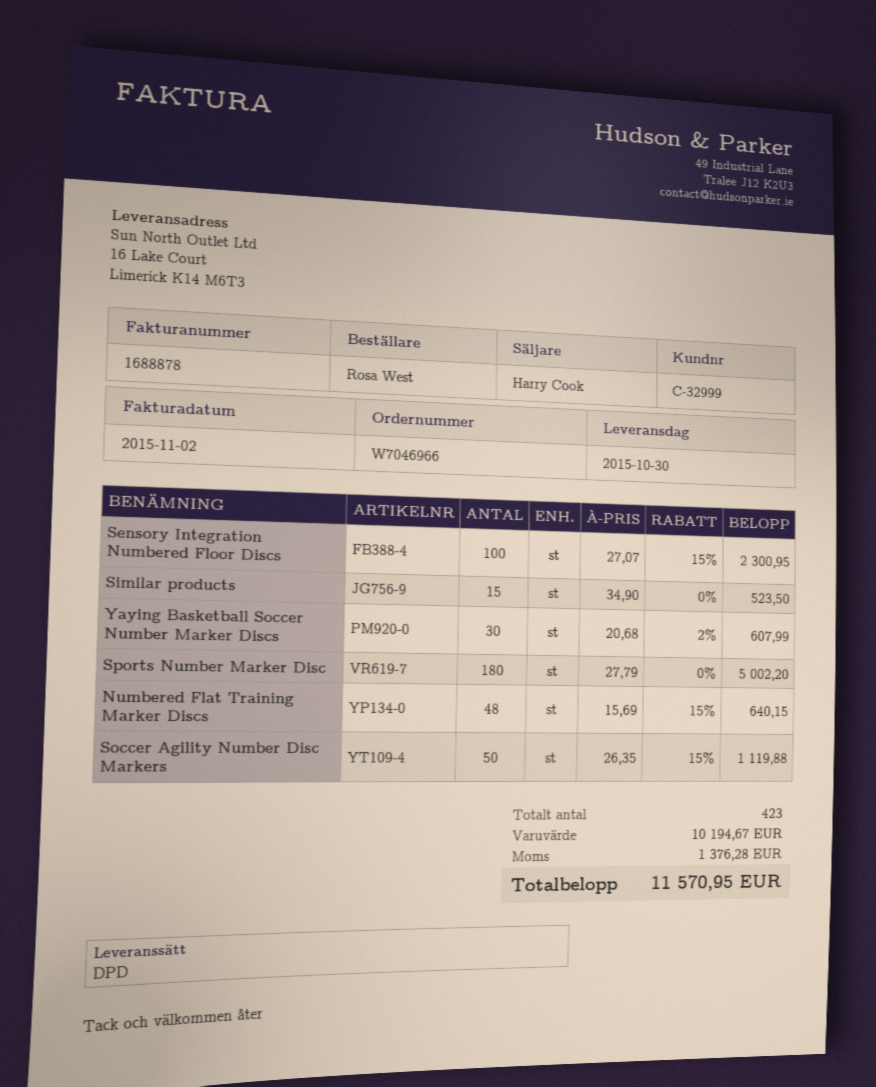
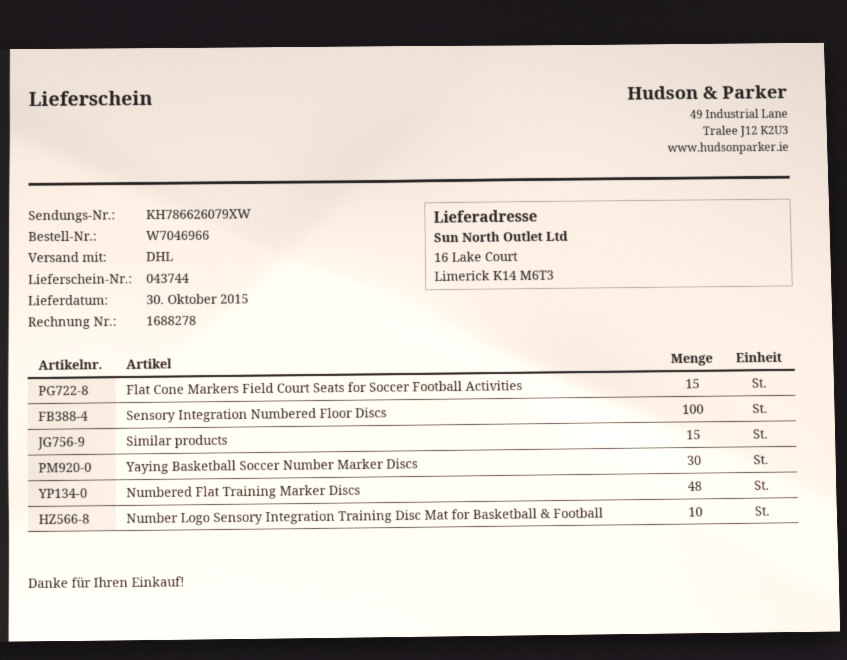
invoice number: 1688878 -> 1688278
shipping method: DPD -> DHL
Sports Number Marker Disc: 180 -> none
Soccer Agility Number Disc Markers: 50 -> none
Flat Cone Markers Field Court Seats for Soccer Football Activities: none -> 15
Number Logo Sensory Integration Training Disc Mat for Basketball & Football: none -> 10

